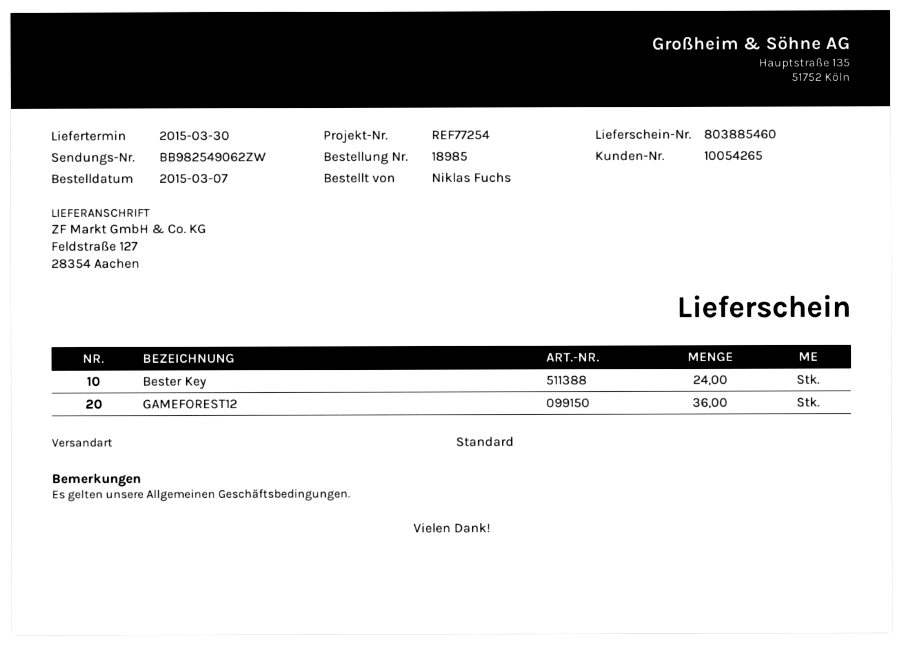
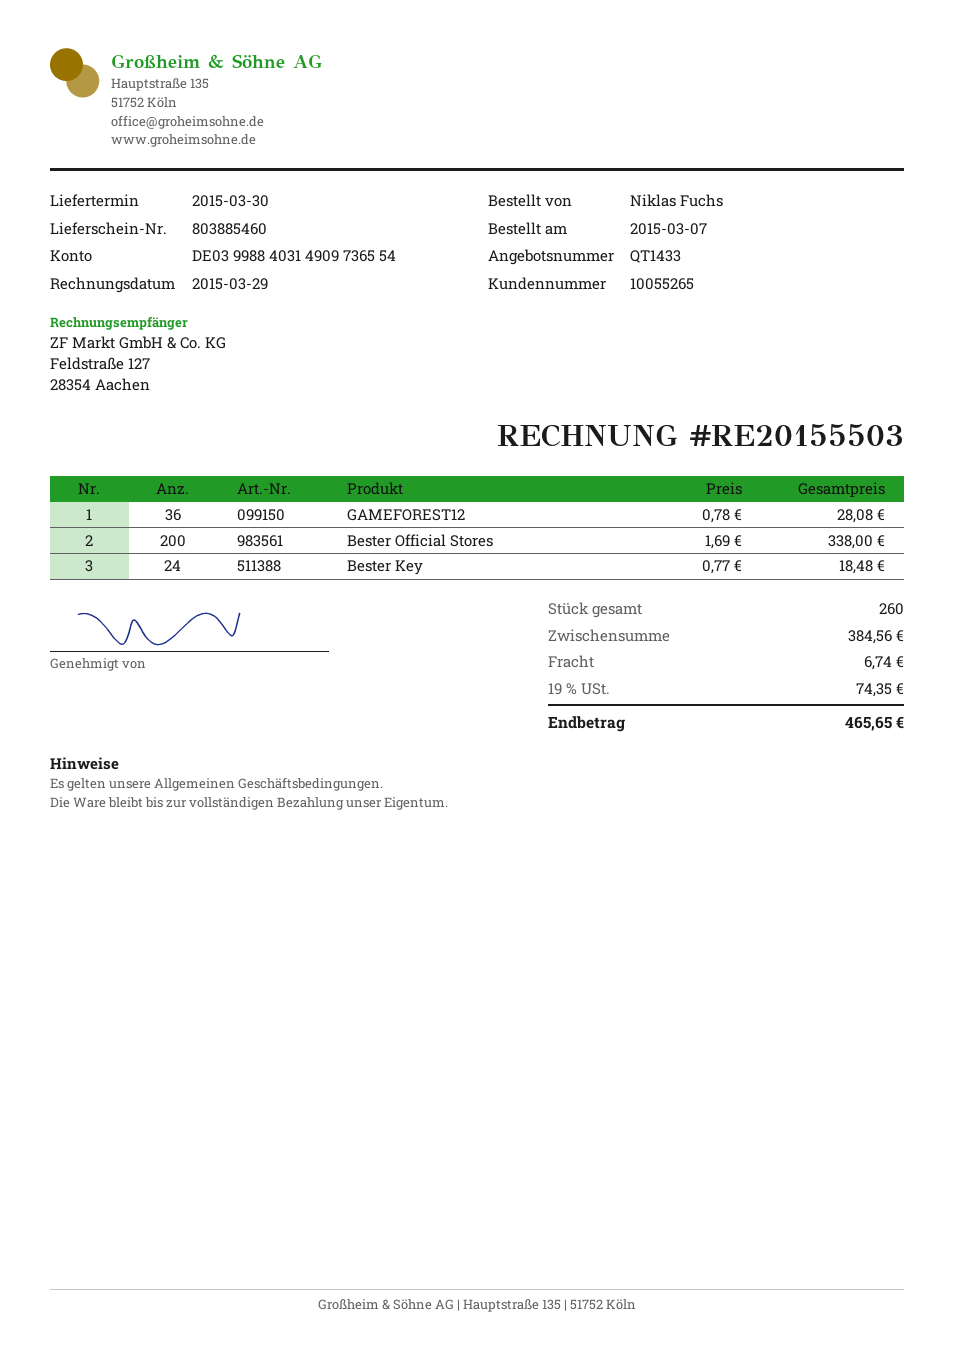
customer number: 10054265 -> 10055265
Bester Official Stores: none -> 200

